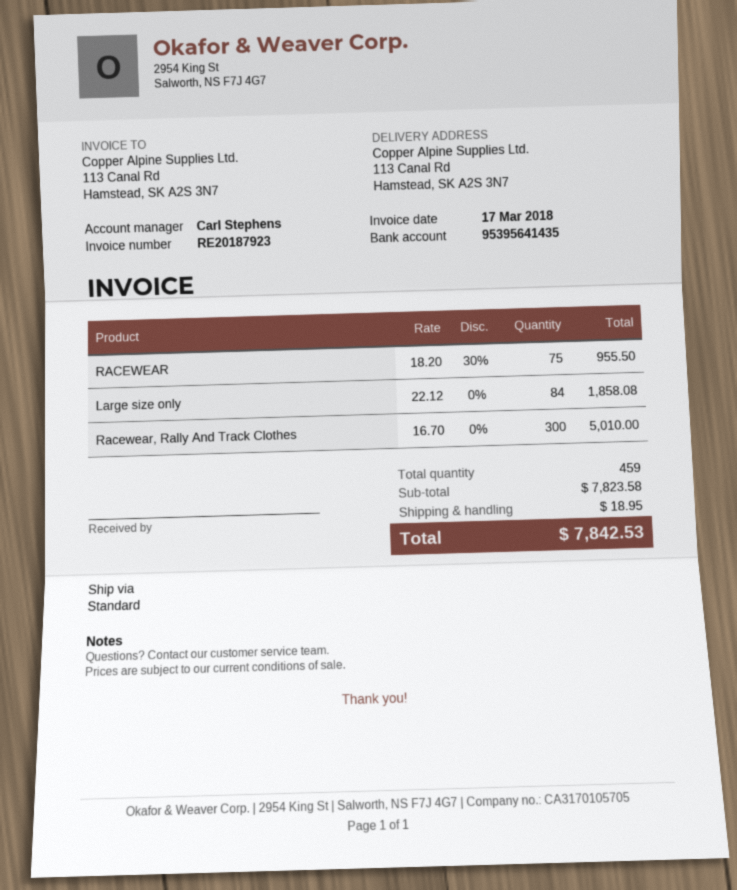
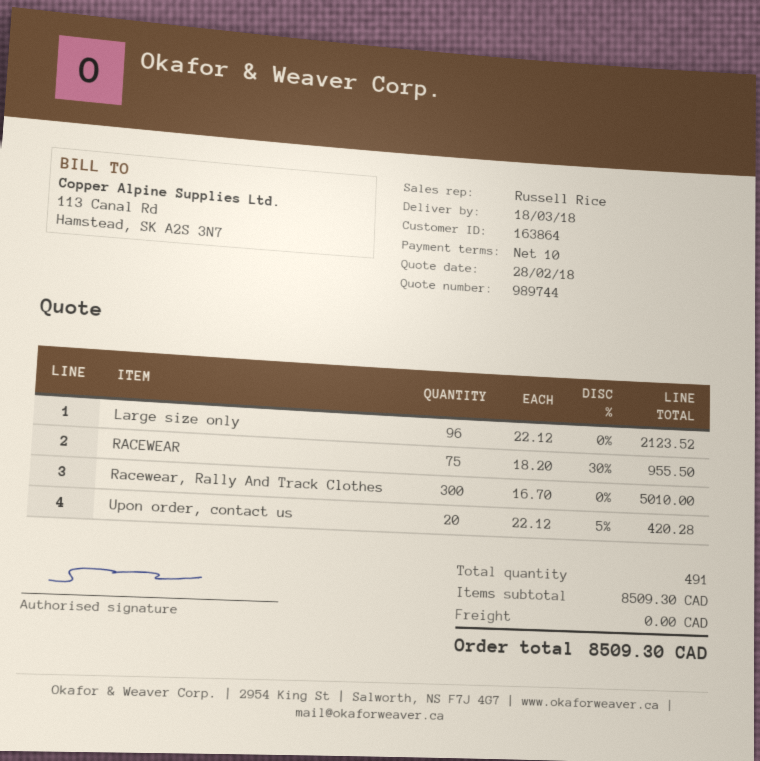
sales rep: Carl Stephens -> Russell Rice
Large size only: 84 x 22.12 = 1858.08 -> 96 x 22.12 = 2123.52
Upon order, contact us: none -> 20 x 22.12 - 5% = 420.28
total quantity: 459 -> 491
subtotal: 7823.58 -> 8509.30
shipping: 18.95 -> 0.00
total: 7842.53 -> 8509.30

